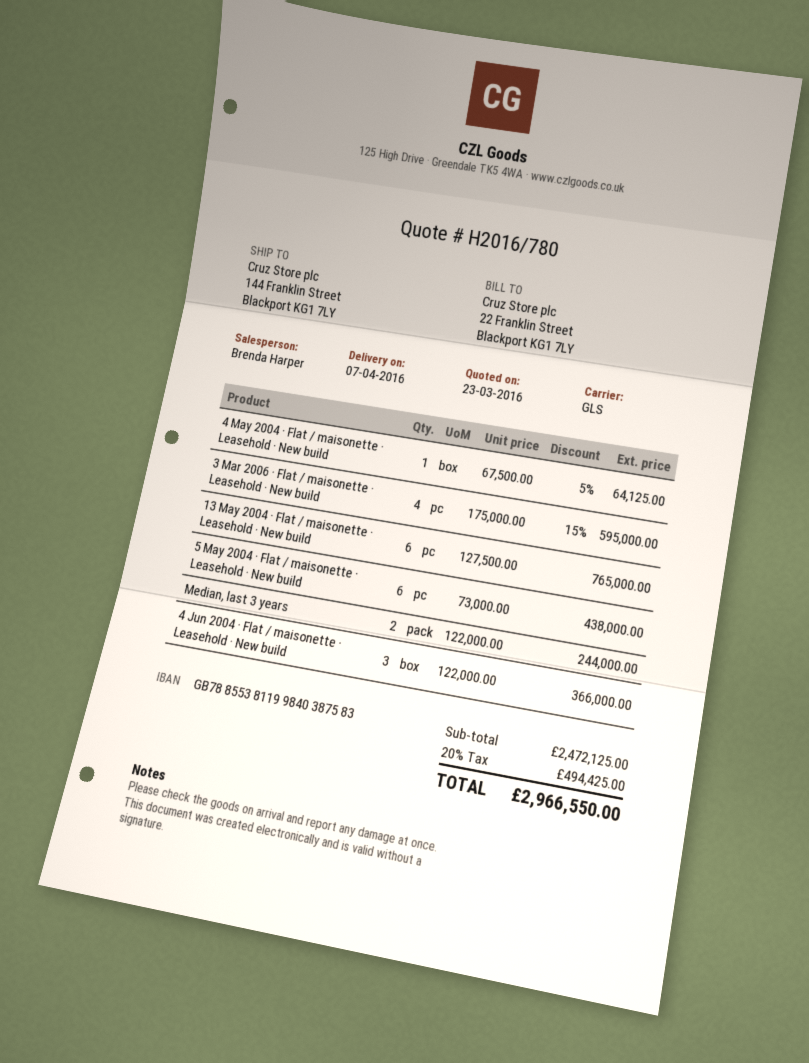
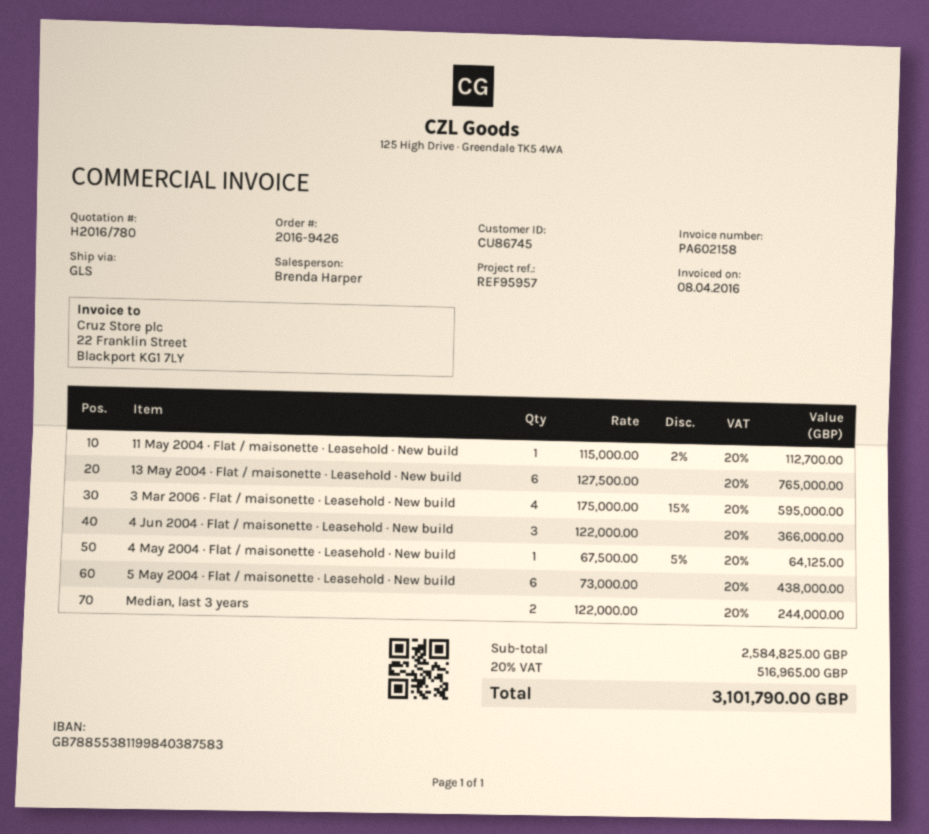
11 May 2004 · Flat / maisonette · Leasehold · New build: none -> 1 x 115000.00 - 2% = 112700.00
subtotal: 2472125.00 -> 2584825.00
tax: 20% = 494425.00 -> 20% = 516965.00
total: 2966550.00 -> 3101790.00

